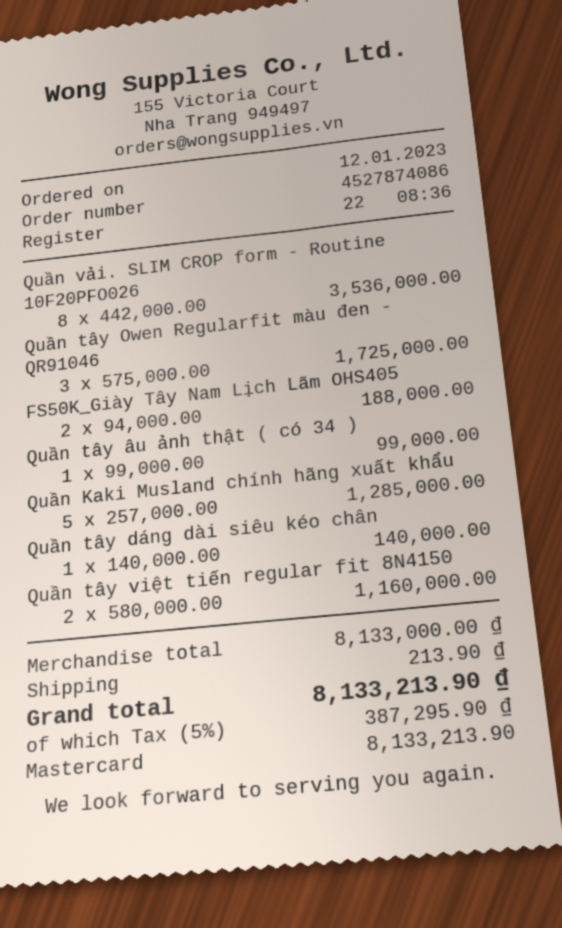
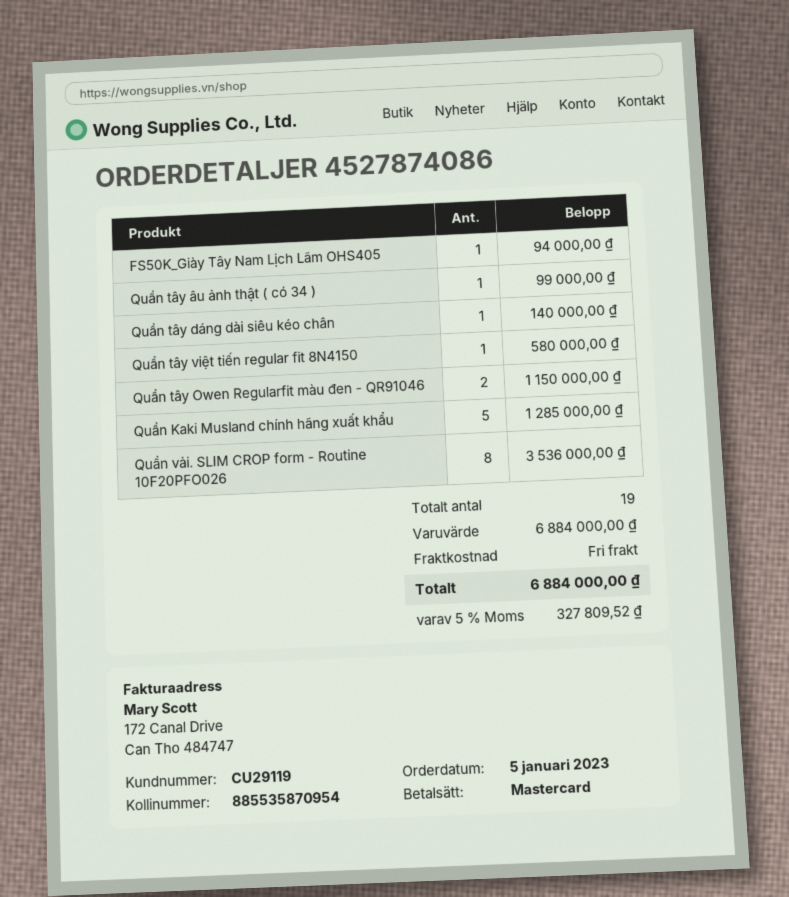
order date: 2023-01-12 -> 2023-01-05
Quần tây Owen Regularfit màu đen - QR91046: 3 for 1725000.00 -> 2 for 1150000.00
FS50K_Giày Tây Nam Lịch Lãm OHS405: 2 for 188000.00 -> 1 for 94000.00
Quần tây việt tiến regular fit 8N4150: 2 for 1160000.00 -> 1 for 580000.00
subtotal: 8133000.00 -> 6884000.00
shipping: 213.90 -> 0.00
tax: 5% = 387295.90 -> 5% = 327809.52
total: 8133213.90 -> 6884000.00

